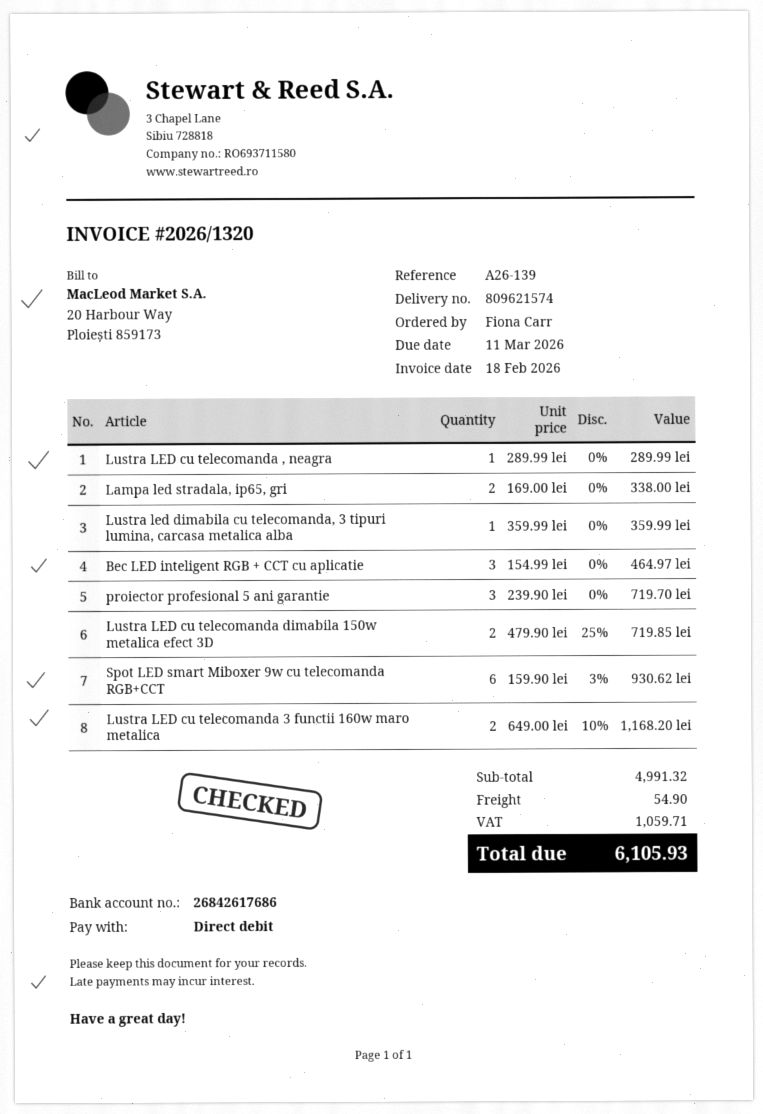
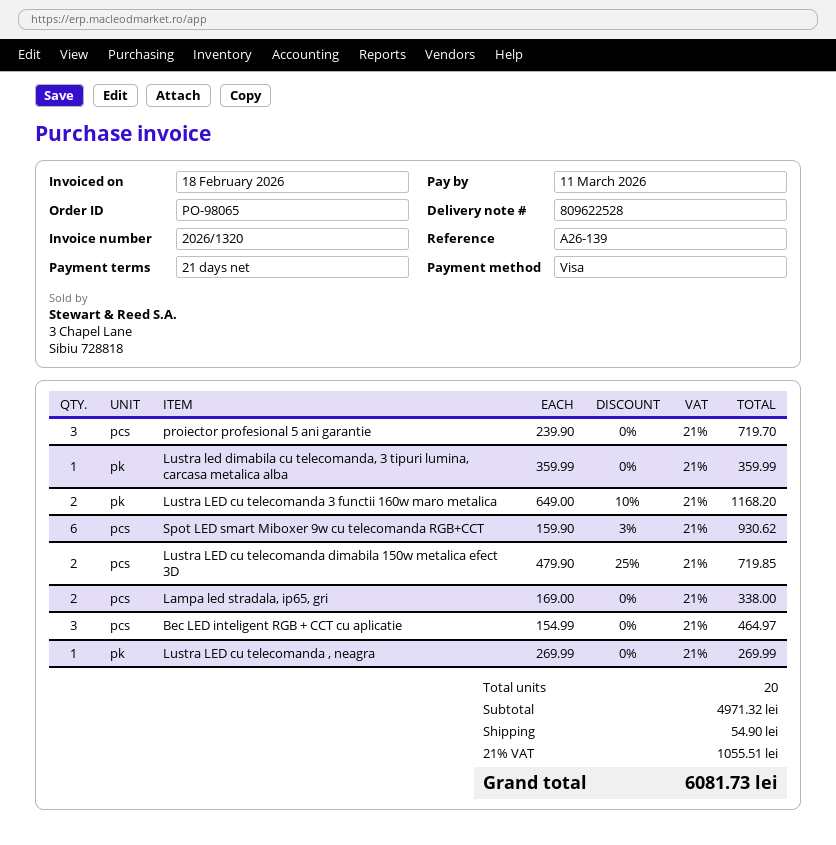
delivery note number: 809621574 -> 809622528
payment method: direct debit -> Visa
Lustra LED cu telecomanda , neagra: 1 x 289.99 = 289.99 -> 1 x 269.99 = 269.99
subtotal: 4991.32 -> 4971.32
tax: 1059.71 -> 1055.51
total: 6105.93 -> 6081.73

